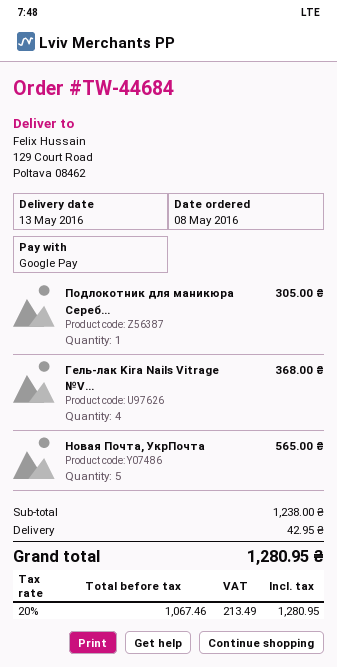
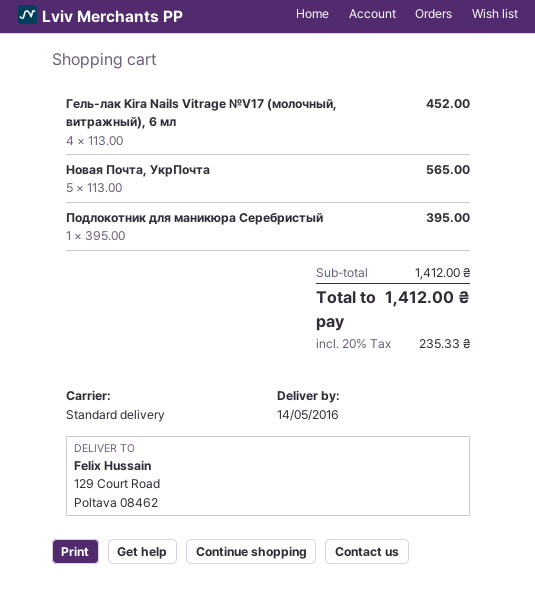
delivery date: 2016-05-13 -> 2016-05-14
Подлокотник для маникюра Сереб...: 1 for 305.00 -> 1 for 395.00
Гель-лак Kira Nails Vitrage №V...: 4 for 368.00 -> 4 for 452.00
subtotal: 1238.00 -> 1412.00
shipping: 42.95 -> none
tax: 20% = 213.49 -> 20% = 235.33
total: 1280.95 -> 1412.00

